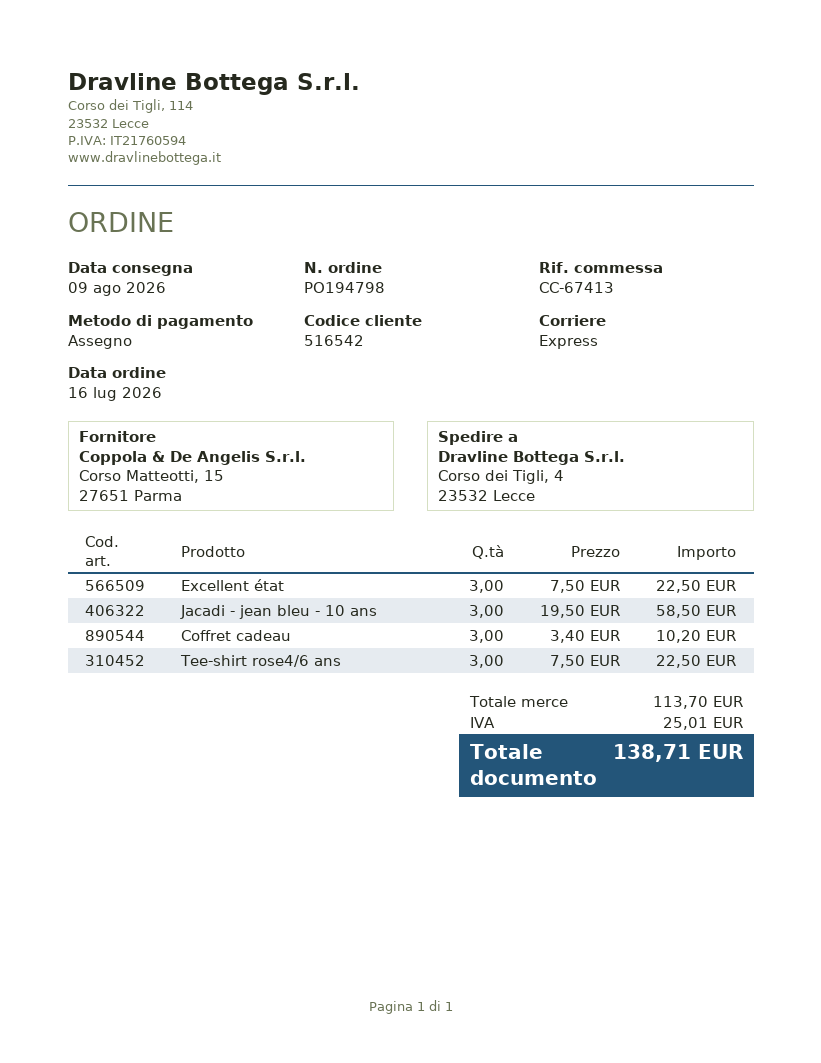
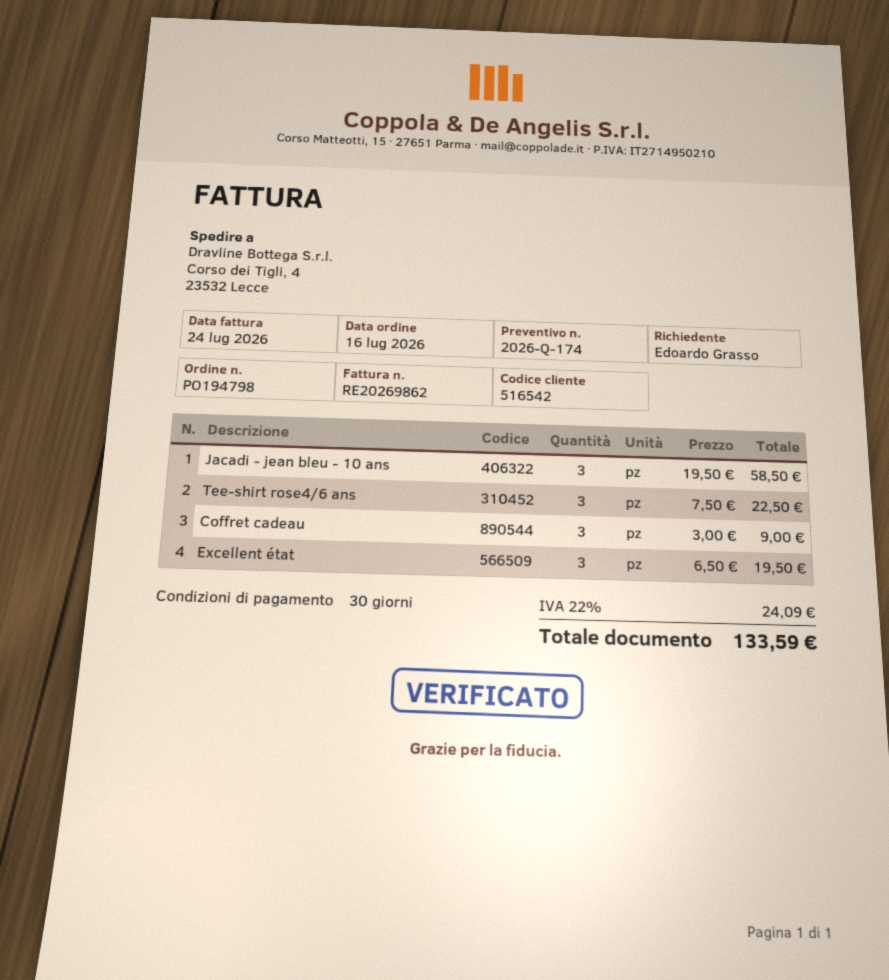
Excellent état: 3 x 7.50 = 22.50 -> 3 x 6.50 = 19.50
Coffret cadeau: 3 x 3.40 = 10.20 -> 3 x 3.00 = 9.00
tax: 25.01 -> 24.09
total: 138.71 -> 133.59

